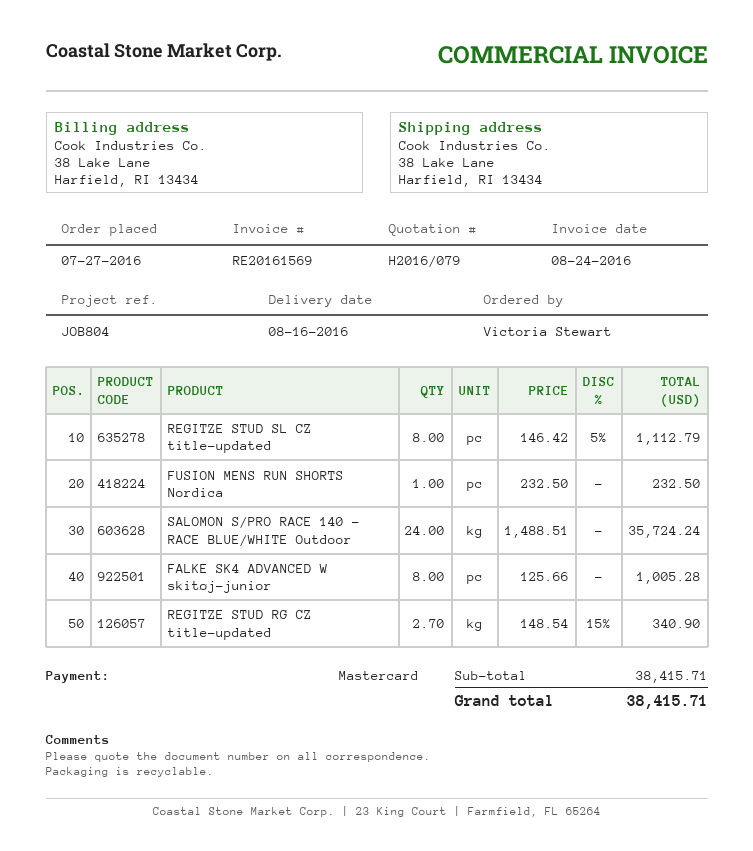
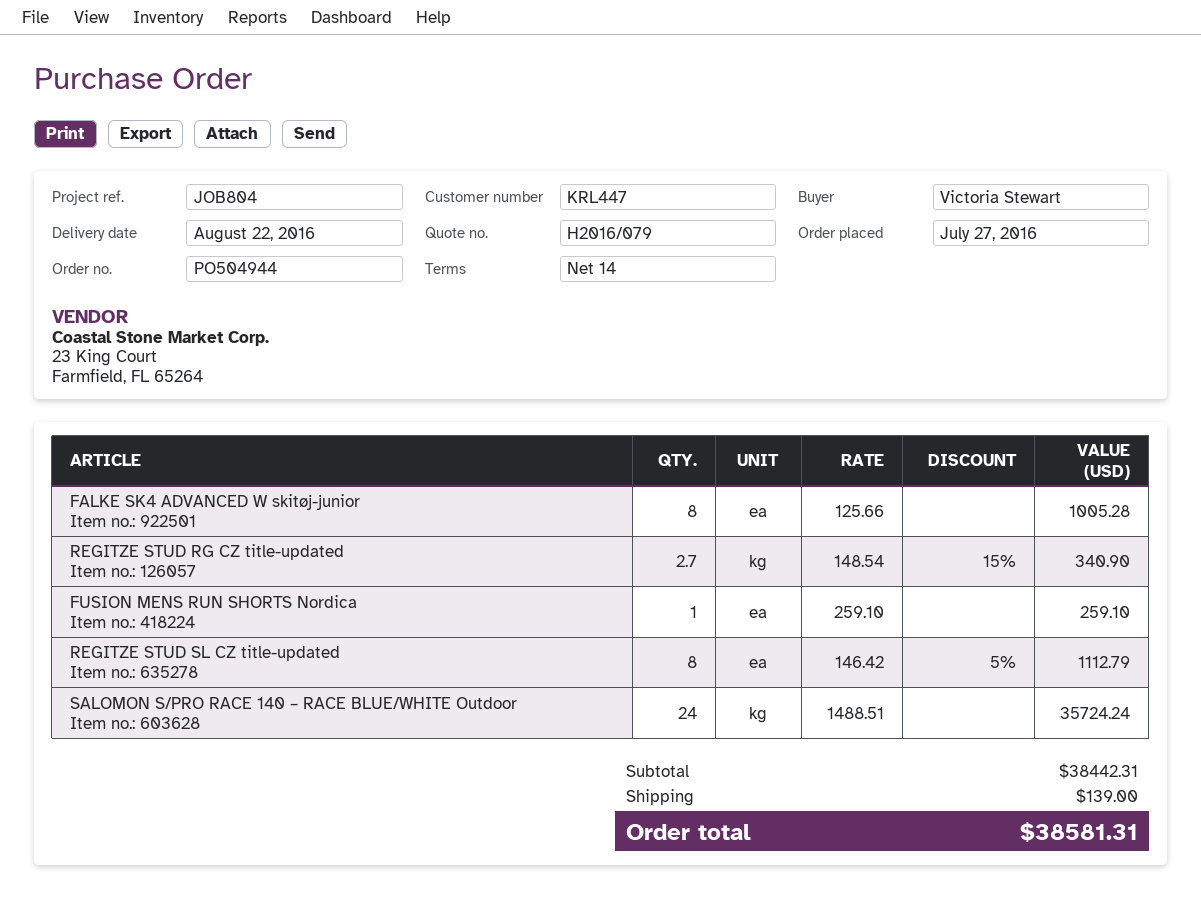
delivery date: 2016-08-16 -> 2016-08-22
FUSION MENS RUN SHORTS Nordica: 1 x 232.50 = 232.50 -> 1 x 259.10 = 259.10
subtotal: 38415.71 -> 38442.31
shipping: none -> 139.00
total: 38415.71 -> 38581.31

